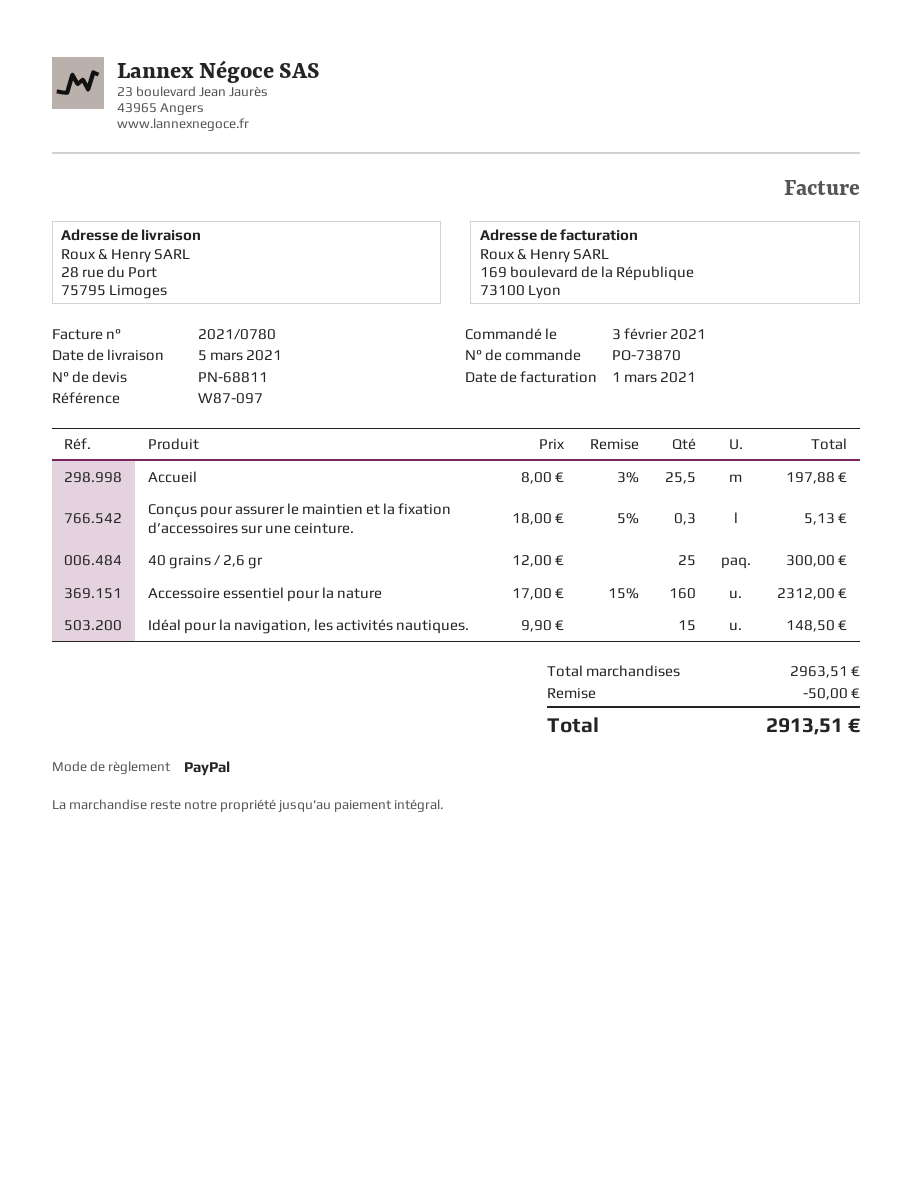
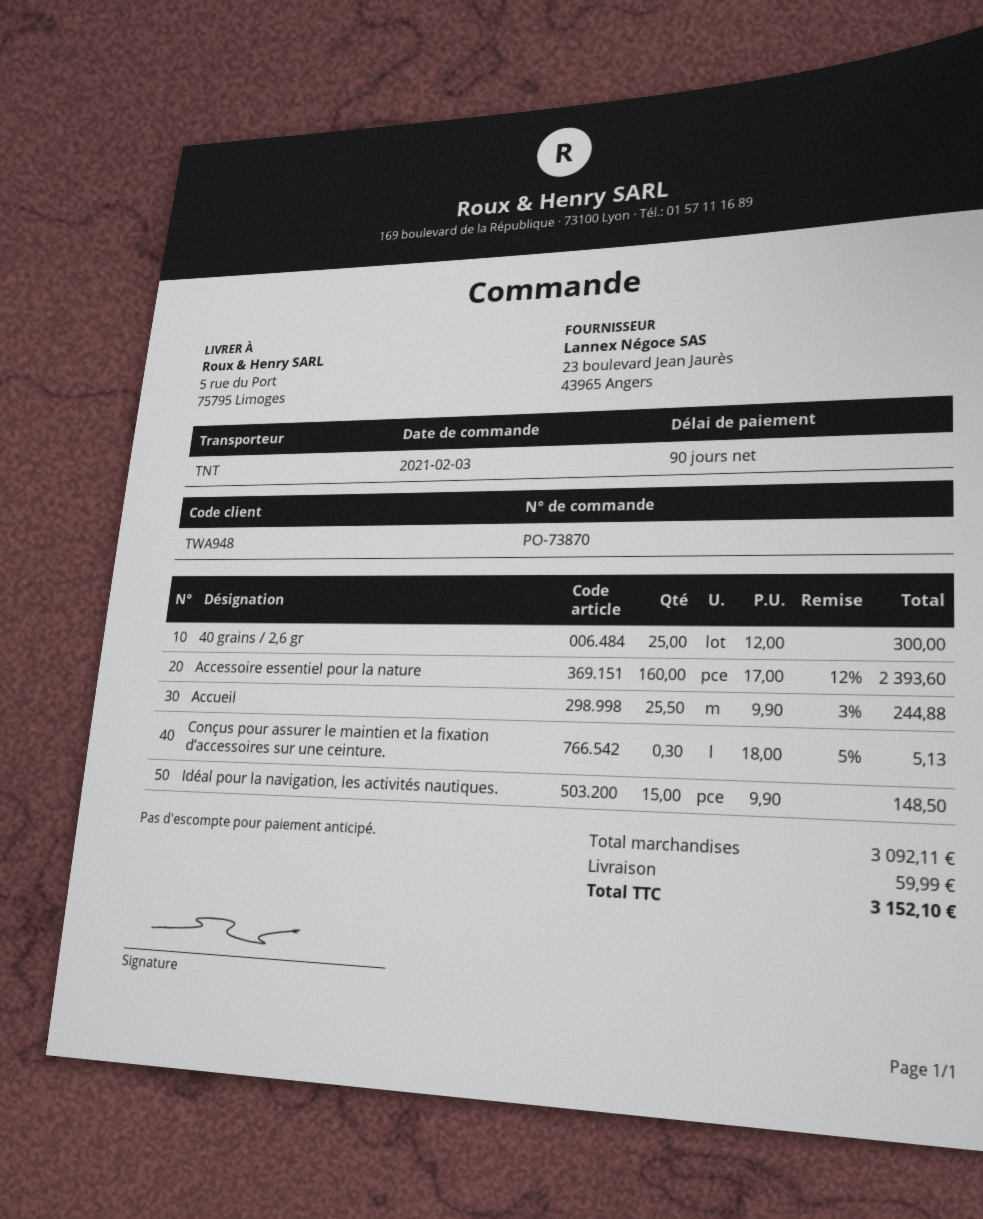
ship to: 28 rue du Port, 75795 Limoges -> 5 rue du Port, 75795 Limoges
Accueil: 25.5 x 8.00 - 3% = 197.88 -> 25.5 x 9.90 - 3% = 244.88
Accessoire essentiel pour la nature: 160 x 17.00 - 15% = 2312.00 -> 160 x 17.00 - 12% = 2393.60
subtotal: 2963.51 -> 3092.11
discount: 50.00 -> none
shipping: none -> 59.99
total: 2913.51 -> 3152.10

